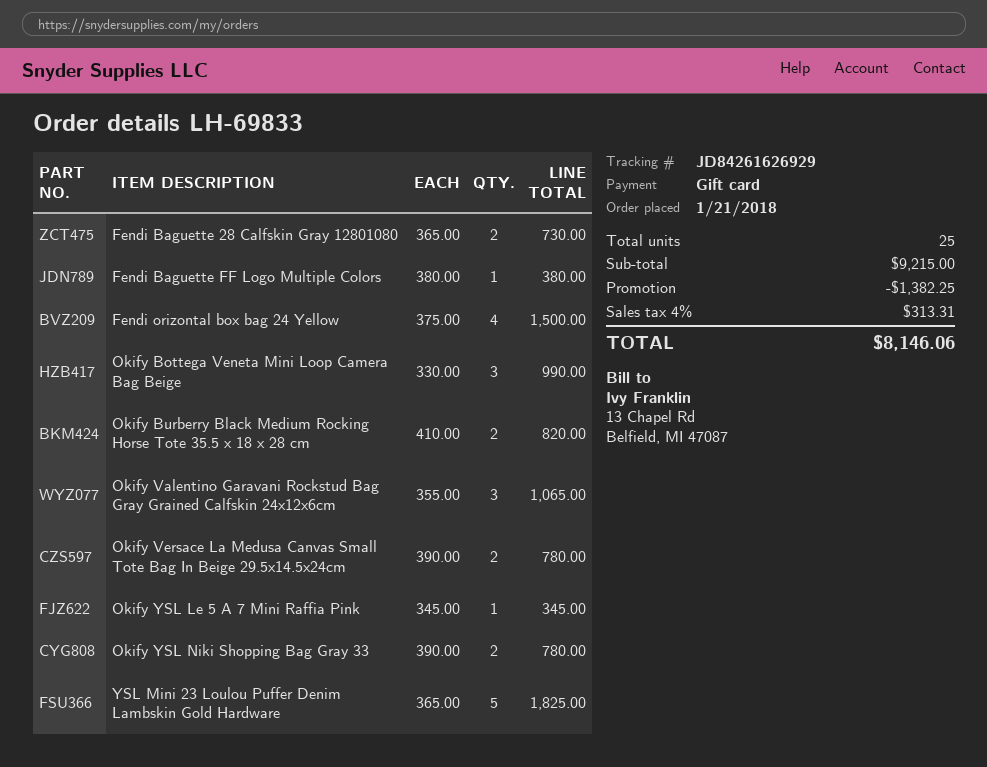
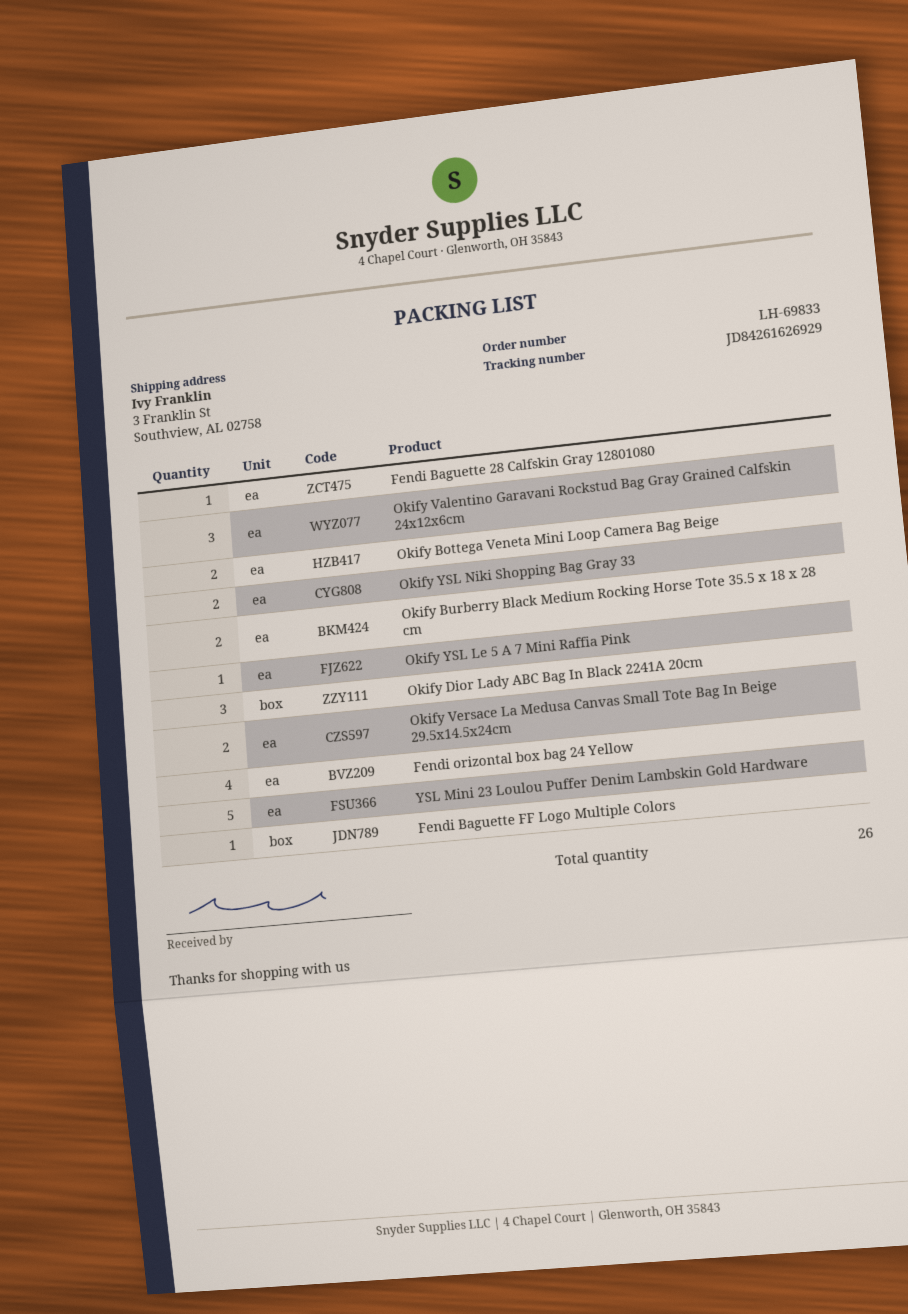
Fendi Baguette 28 Calfskin Gray 12801080: 2 -> 1
Okify Bottega Veneta Mini Loop Camera Bag Beige: 3 -> 2
Okify Dior Lady ABC Bag In Black 2241A 20cm: none -> 3
total quantity: 25 -> 26

